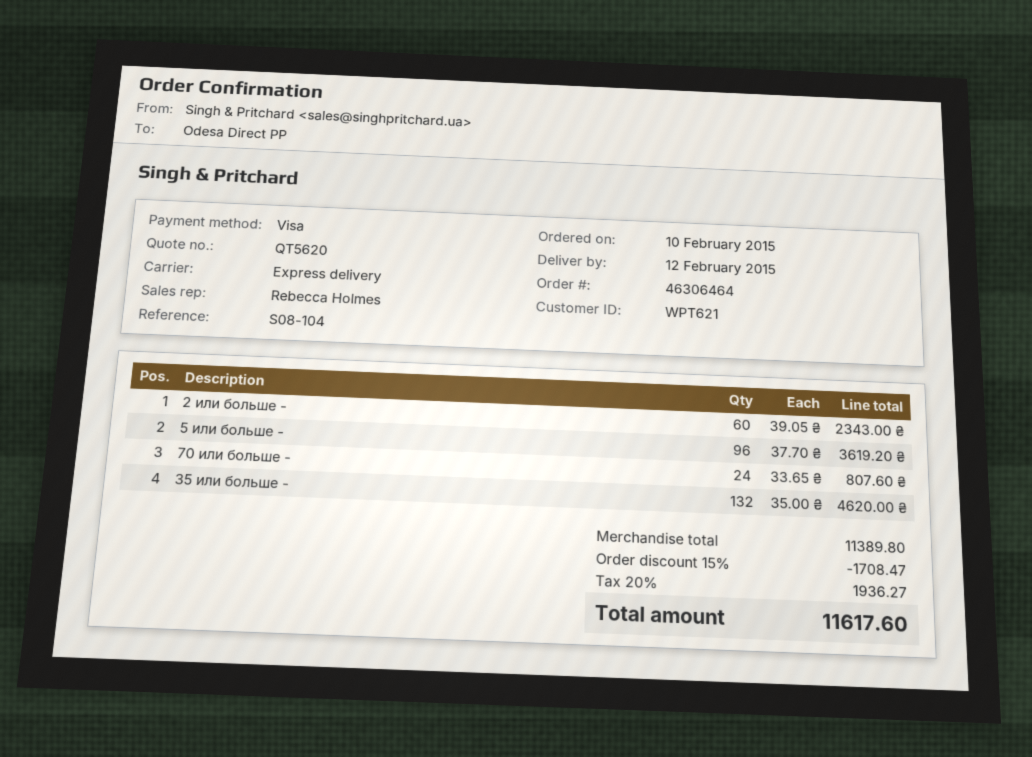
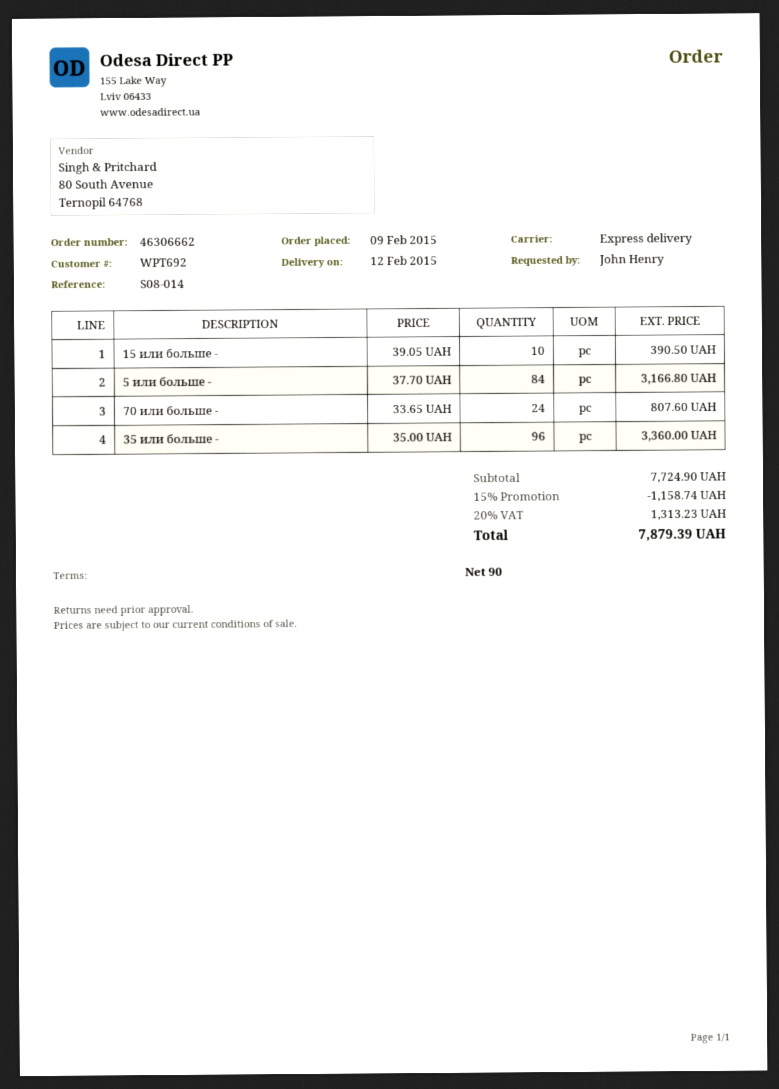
order number: 46306464 -> 46306662
order date: 2015-02-10 -> 2015-02-09
customer number: WPT621 -> WPT692
reference: S08-104 -> S08-014
2 или больше -: 60 x 39.05 = 2343.00 -> none
5 или больше -: 96 x 37.70 = 3619.20 -> 84 x 37.70 = 3166.80
35 или больше -: 132 x 35.00 = 4620.00 -> 96 x 35.00 = 3360.00
15 или больше -: none -> 10 x 39.05 = 390.50
subtotal: 11389.80 -> 7724.90
discount: 15% = 1708.47 -> 15% = 1158.74
tax: 20% = 1936.27 -> 20% = 1313.23
total: 11617.60 -> 7879.39

